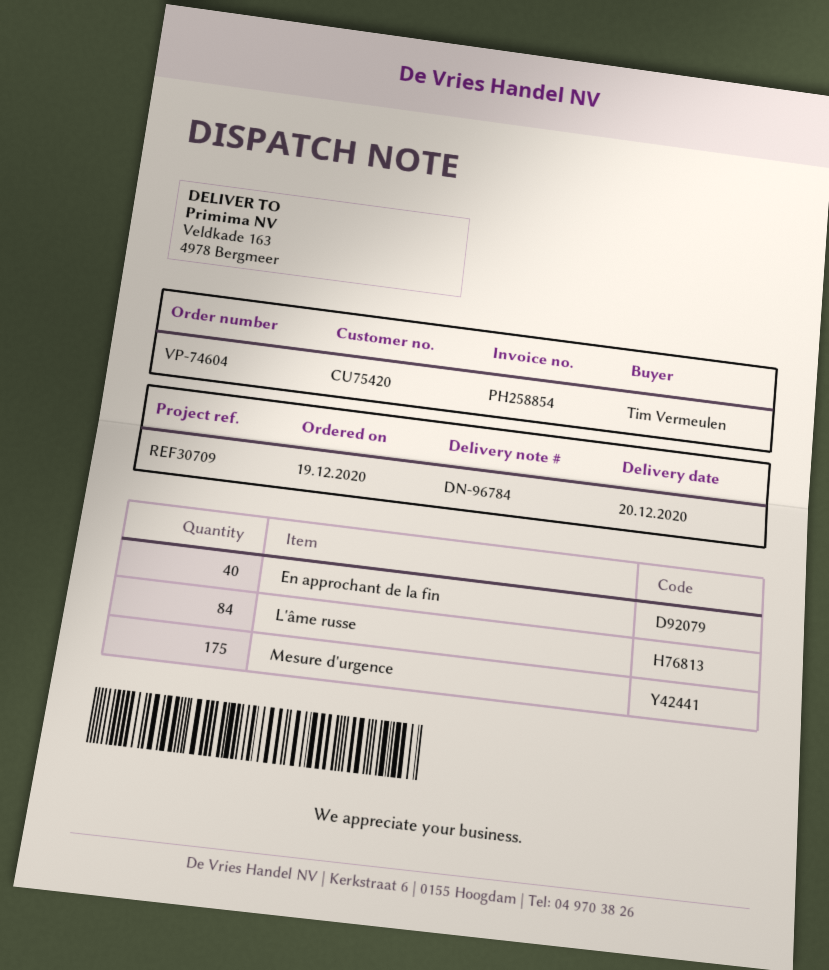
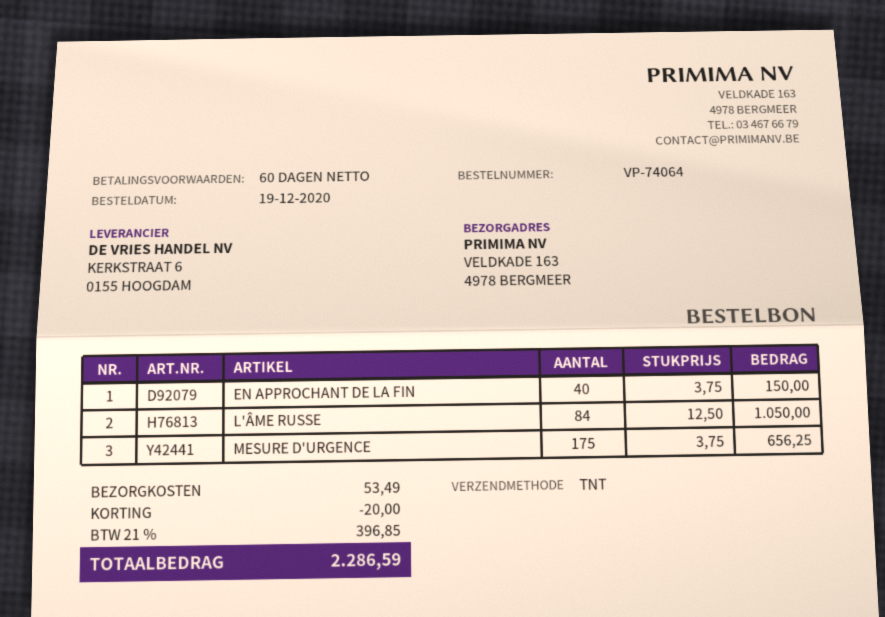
order number: VP-74604 -> VP-74064

